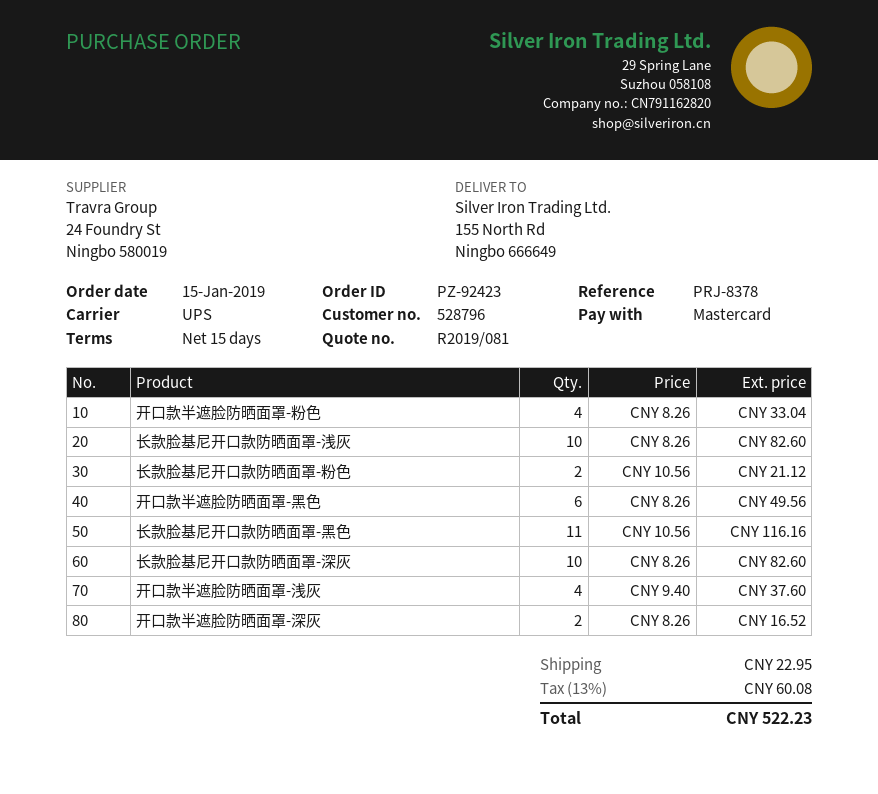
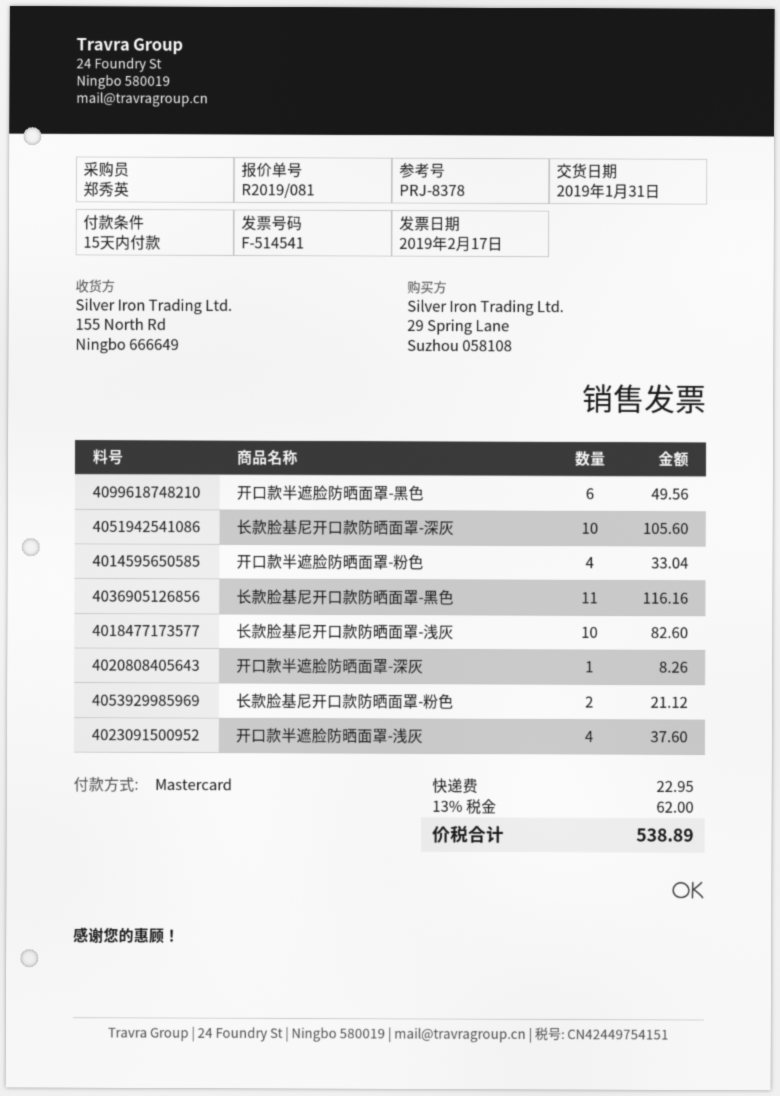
长款脸基尼开口款防晒面罩-深灰: 10 for 82.60 -> 10 for 105.60
开口款半遮脸防晒面罩-深灰: 2 for 16.52 -> 1 for 8.26
tax: 13% = 60.08 -> 13% = 62.00
total: 522.23 -> 538.89

